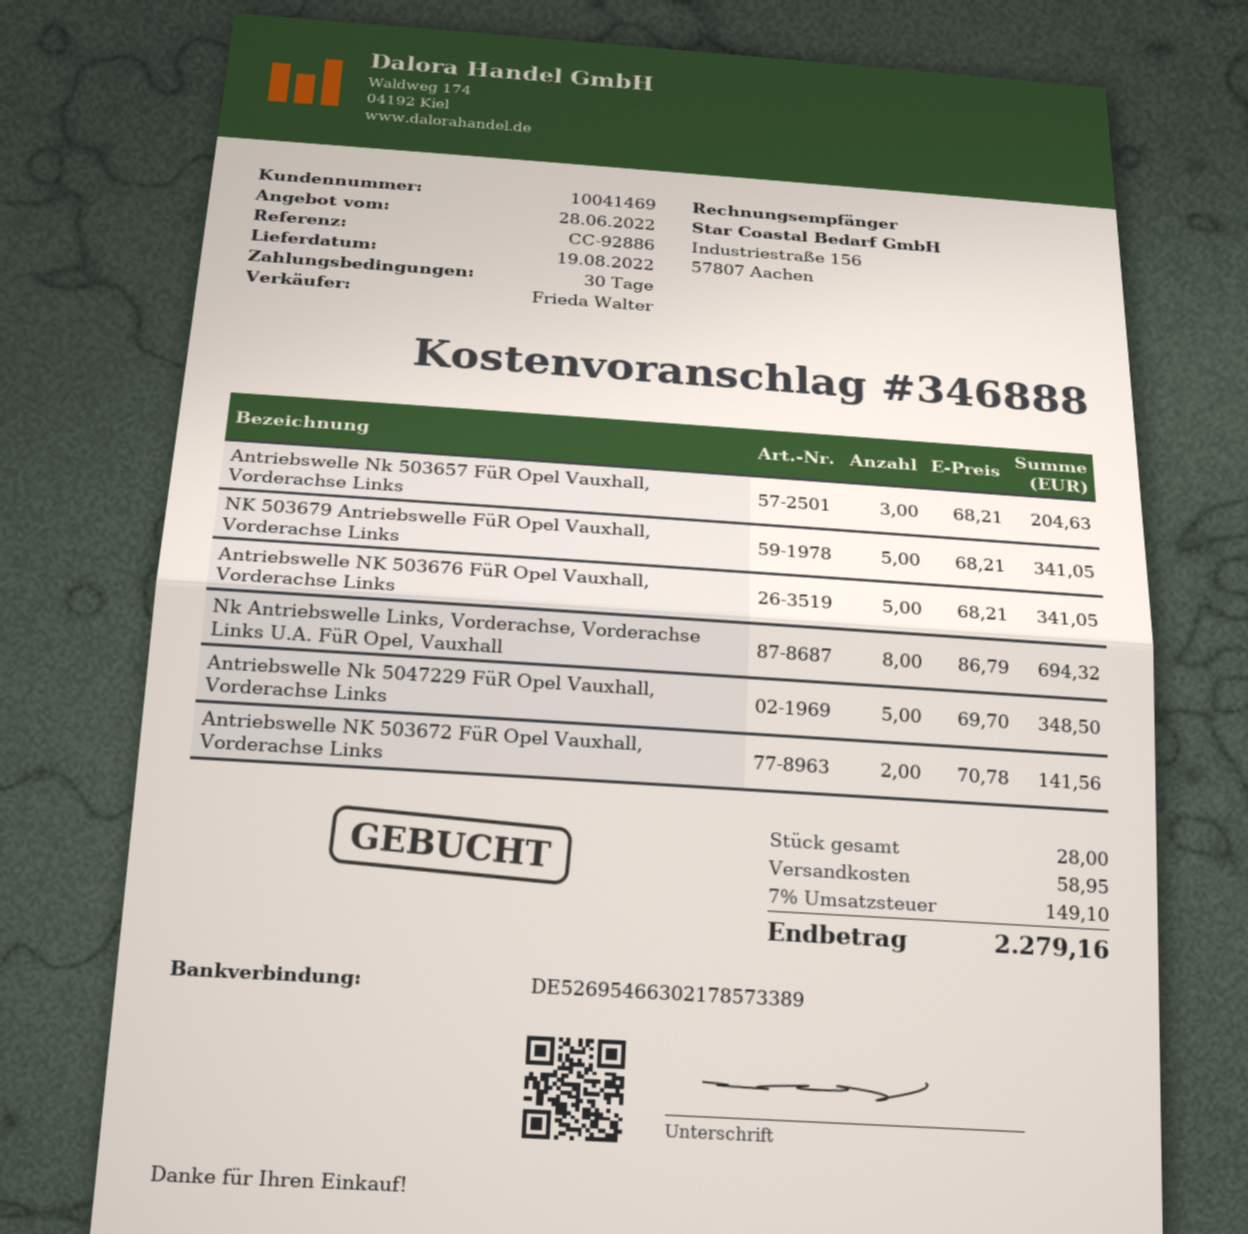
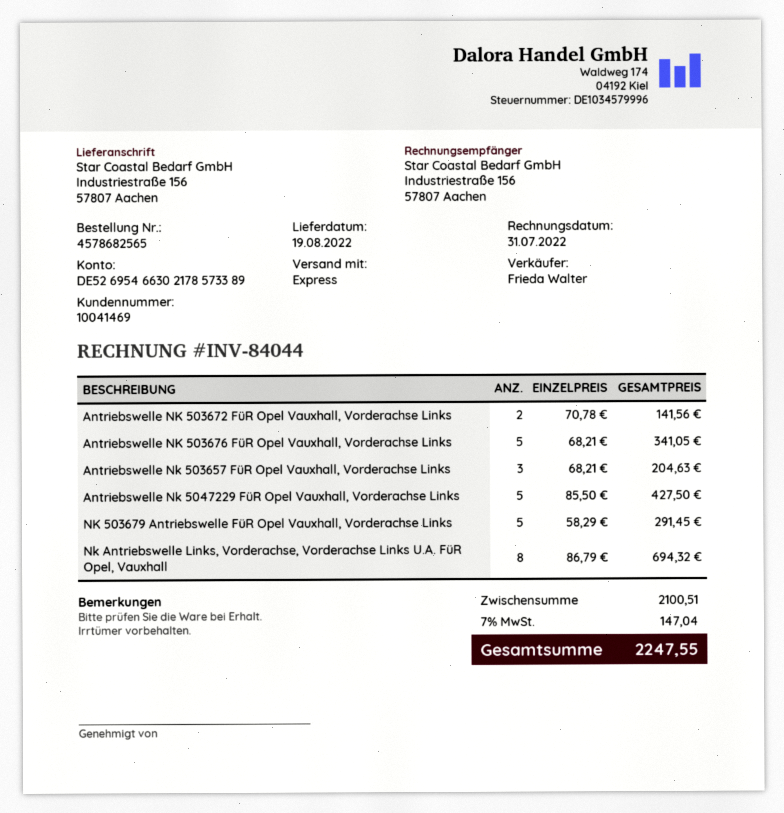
NK 503679 Antriebswelle FüR Opel Vauxhall, Vorderachse Links: 5 x 68.21 = 341.05 -> 5 x 58.29 = 291.45
Antriebswelle Nk 5047229 FüR Opel Vauxhall, Vorderachse Links: 5 x 69.70 = 348.50 -> 5 x 85.50 = 427.50
shipping: 58.95 -> none
tax: 7% = 149.10 -> 7% = 147.04
total: 2279.16 -> 2247.55

